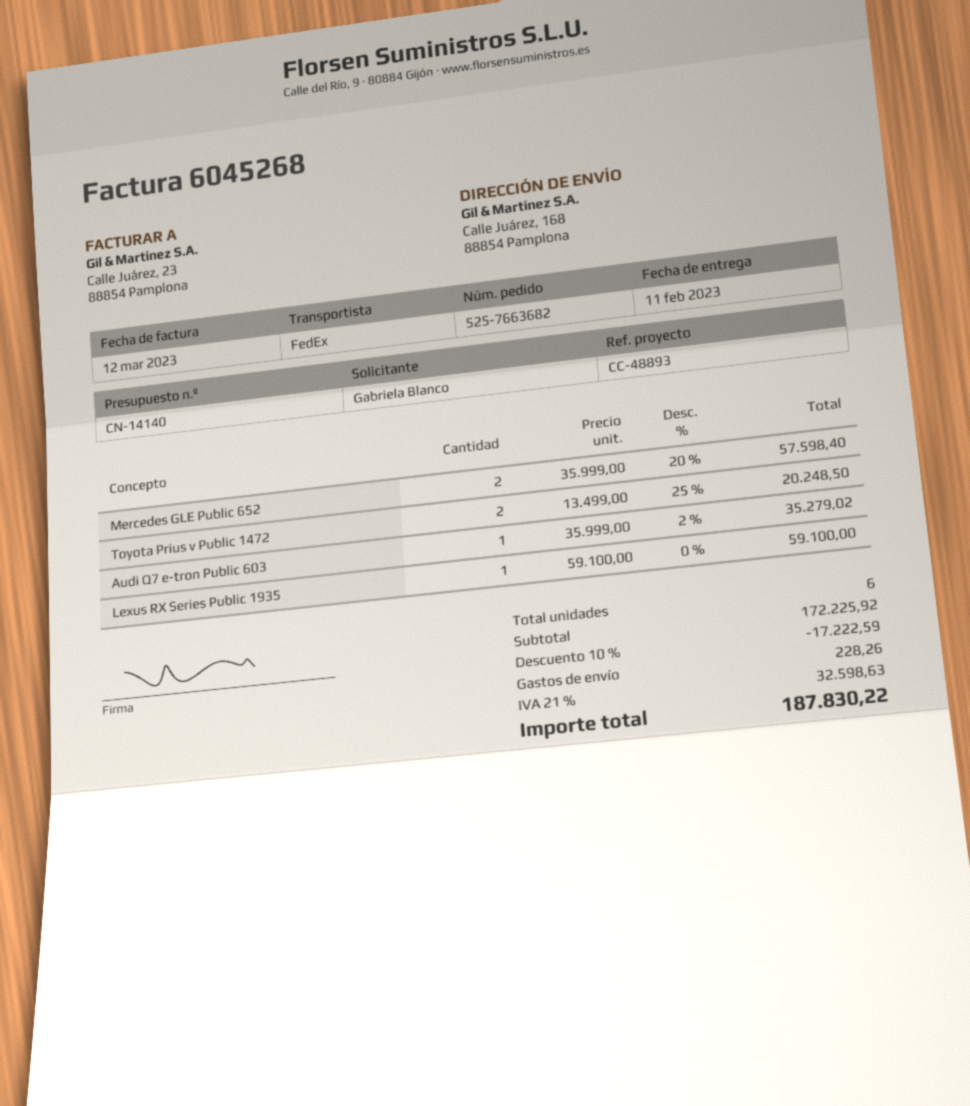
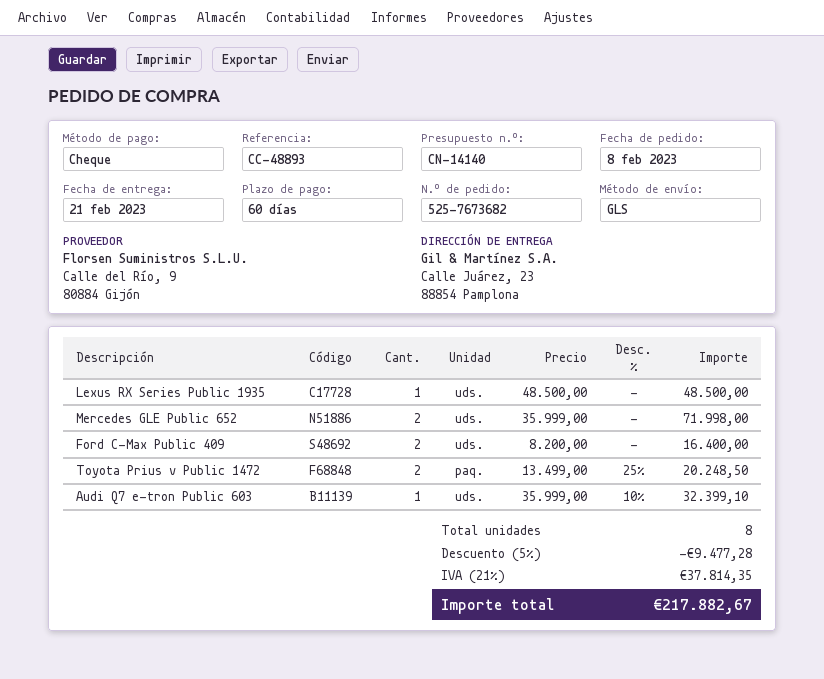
order number: 525-7663682 -> 525-7673682
delivery date: 2023-02-11 -> 2023-02-21
shipping method: FedEx -> GLS
ship to: Calle Juárez, 168, 88854 Pamplona -> Calle Juárez, 23, 88854 Pamplona
Mercedes GLE Public 652: 2 x 35999.00 - 20% = 57598.40 -> 2 x 35999.00 = 71998.00
Audi Q7 e-tron Public 603: 1 x 35999.00 - 2% = 35279.02 -> 1 x 35999.00 - 10% = 32399.10
Lexus RX Series Public 1935: 1 x 59100.00 = 59100.00 -> 1 x 48500.00 = 48500.00
Ford C-Max Public 409: none -> 2 x 8200.00 = 16400.00
total quantity: 6 -> 8
discount: 10% = 17222.59 -> 5% = 9477.28
shipping: 228.26 -> none
tax: 21% = 32598.63 -> 21% = 37814.35
total: 187830.22 -> 217882.67

